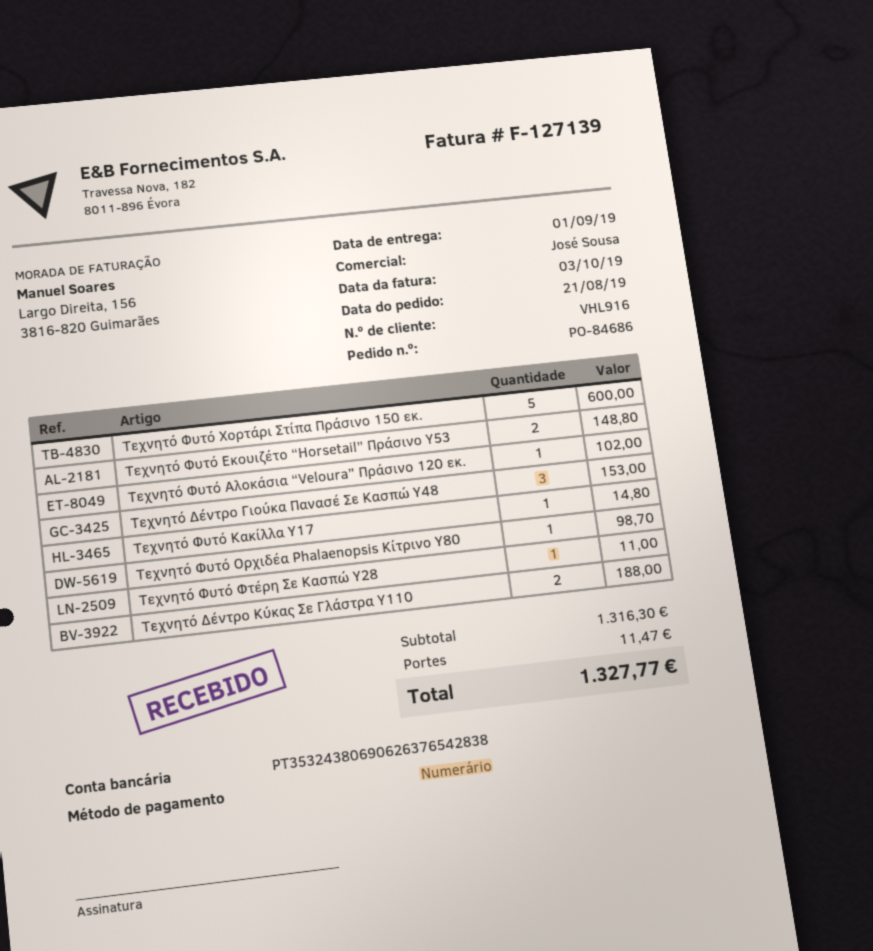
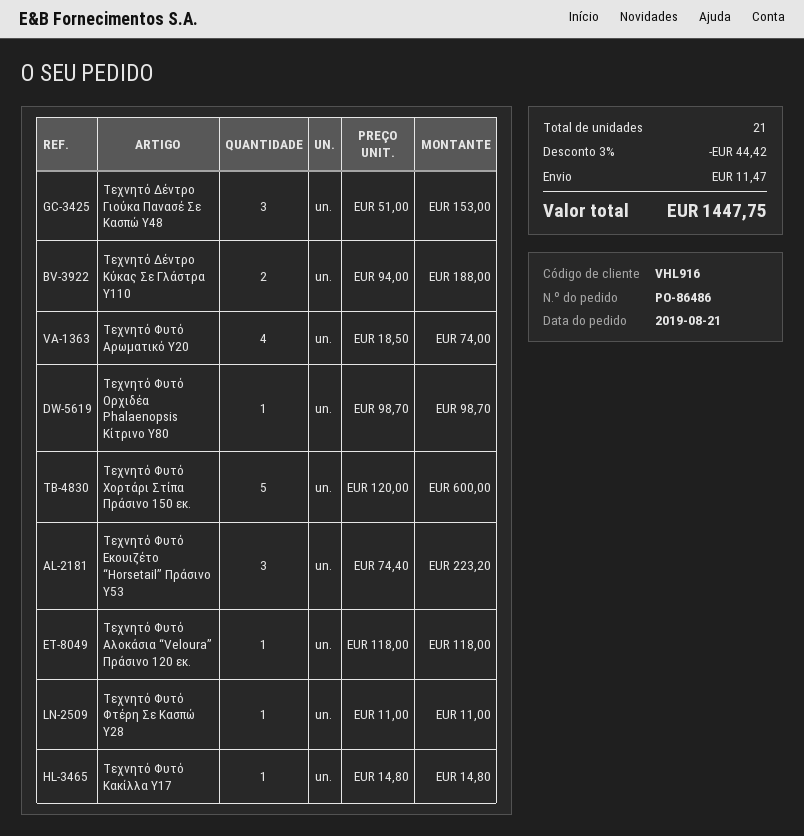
order number: PO-84686 -> PO-86486
Τεχνητό Φυτό Εκουιζέτο “Horsetail” Πράσινο Υ53: 2 for 148.80 -> 3 for 223.20
Τεχνητό Φυτό Αλοκάσια “Veloura” Πράσινο 120 εκ.: 1 for 102.00 -> 1 for 118.00
Τεχνητό Φυτό Αρωματικό Υ20: none -> 4 for 74.00
discount: none -> 3% = 44.42
total: 1327.77 -> 1447.75

